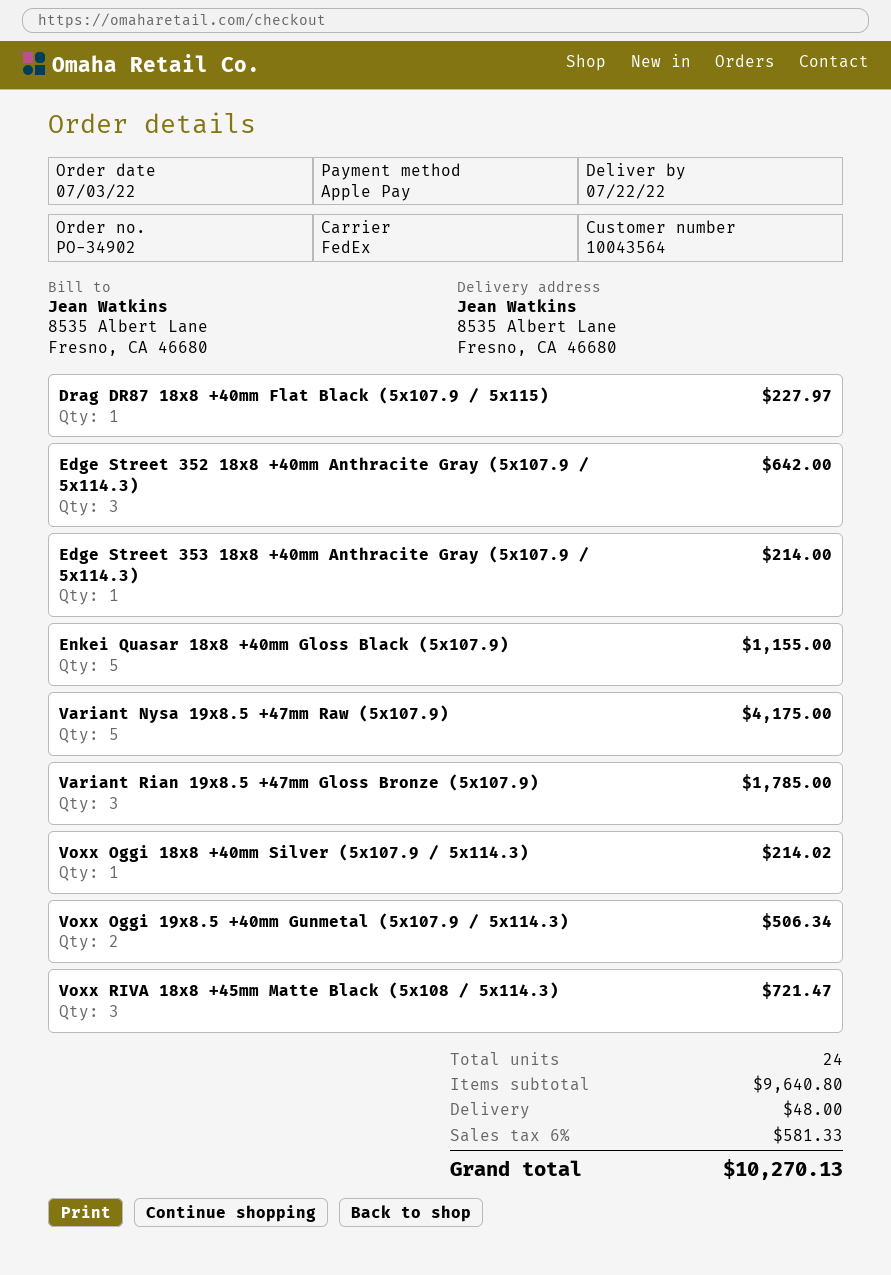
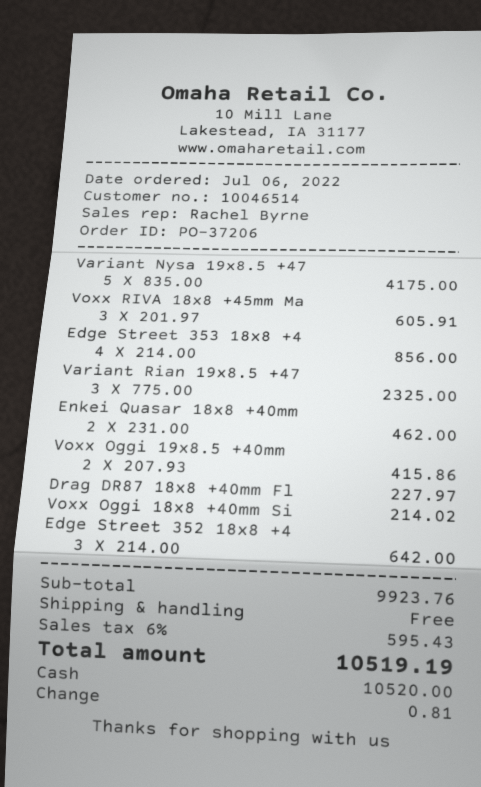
order number: PO-34902 -> PO-37206
order date: 2022-07-03 -> 2022-07-06
customer number: 10043564 -> 10046514
payment method: Apple Pay -> cash
Edge Street 353 18x8 +40mm Anthracite Gray (5x107.9 / 5x114.3): 1 for 214.00 -> 4 for 856.00
Enkei Quasar 18x8 +40mm Gloss Black (5x107.9): 5 for 1155.00 -> 2 for 462.00
Variant Rian 19x8.5 +47mm Gloss Bronze (5x107.9): 3 for 1785.00 -> 3 for 2325.00
Voxx Oggi 19x8.5 +40mm Gunmetal (5x107.9 / 5x114.3): 2 for 506.34 -> 2 for 415.86
Voxx RIVA 18x8 +45mm Matte Black (5x108 / 5x114.3): 3 for 721.47 -> 3 for 605.91
subtotal: 9640.80 -> 9923.76
shipping: 48.00 -> 0.00
tax: 6% = 581.33 -> 6% = 595.43
total: 10270.13 -> 10519.19

